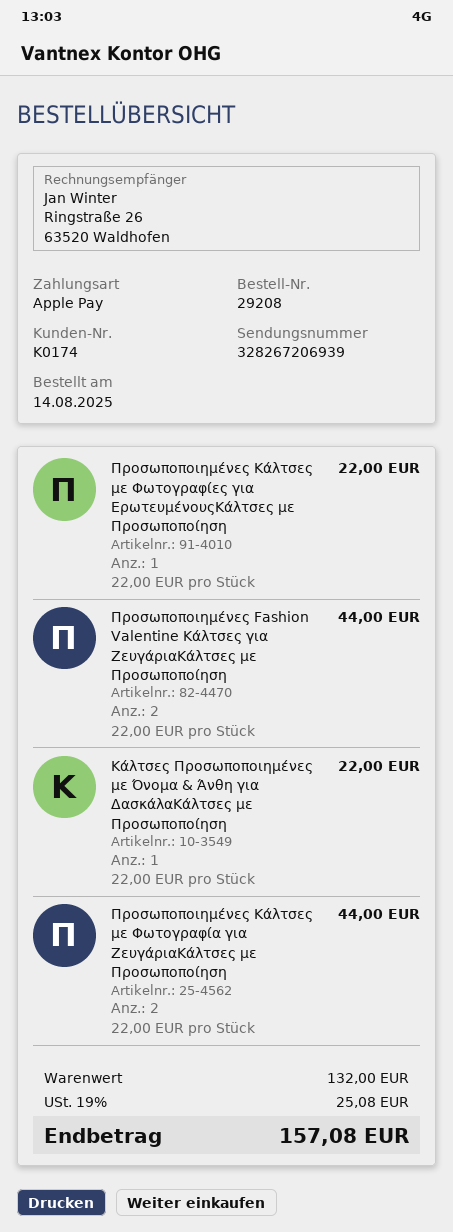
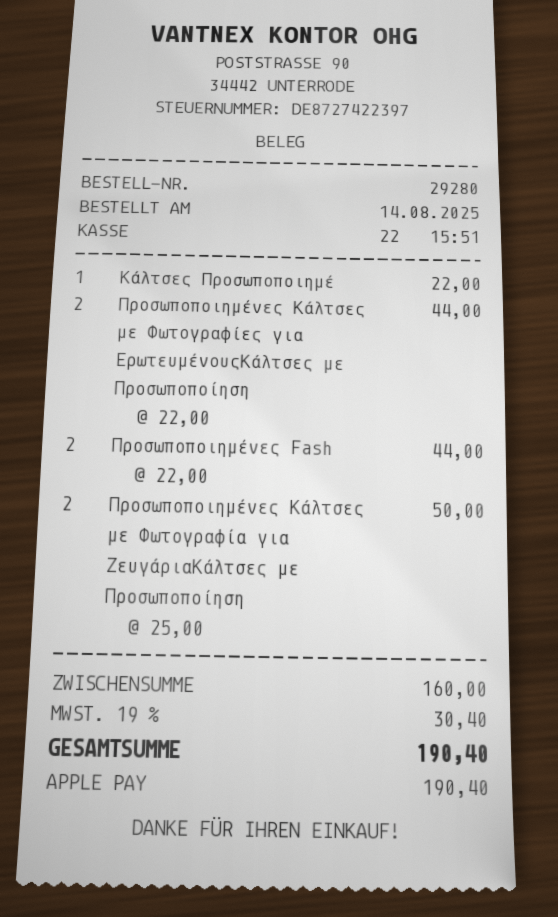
order number: 29208 -> 29280
Προσωποποιημένες Κάλτσες με Φωτογραφίες για ΕρωτευμένουςΚάλτσες με Προσωποποίηση: 1 x 22.00 = 22.00 -> 2 x 22.00 = 44.00
Προσωποποιημένες Κάλτσες με Φωτογραφία για ΖευγάριαΚάλτσες με Προσωποποίηση: 2 x 22.00 = 44.00 -> 2 x 25.00 = 50.00
subtotal: 132.00 -> 160.00
tax: 19% = 25.08 -> 19% = 30.40
total: 157.08 -> 190.40

